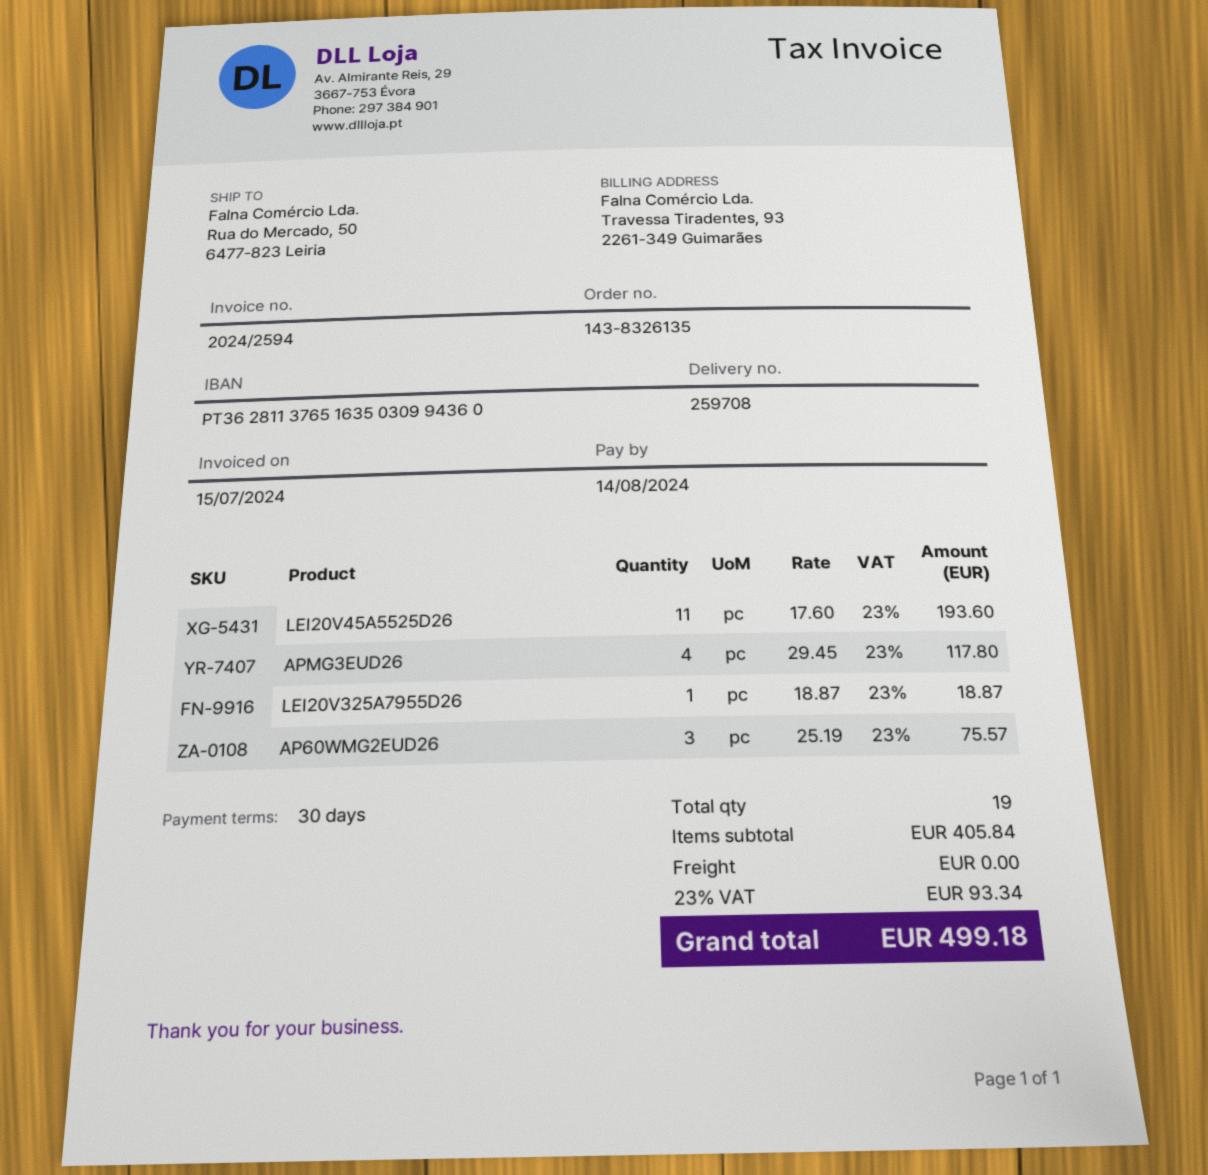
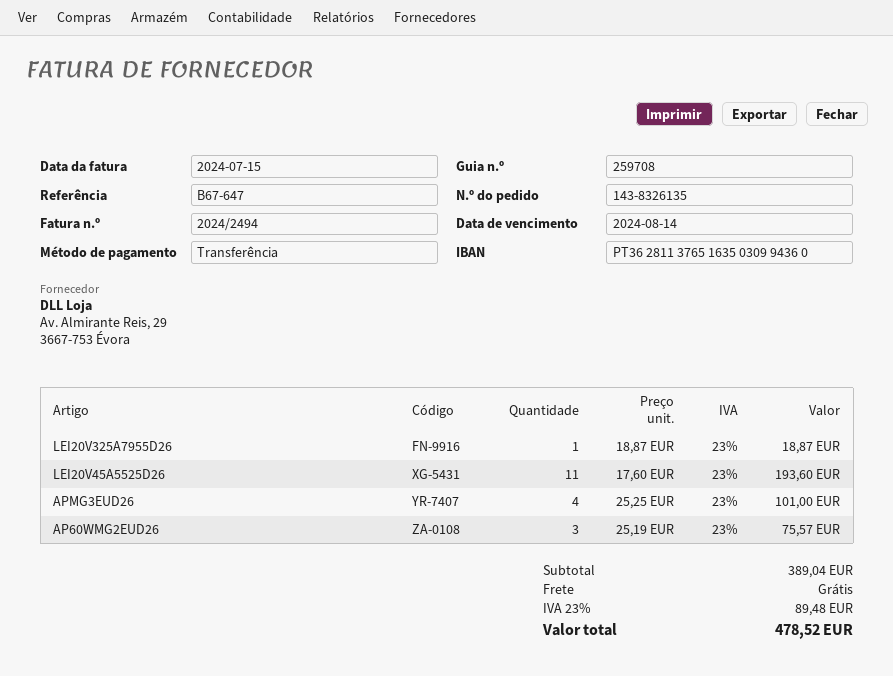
invoice number: 2024/2594 -> 2024/2494
APMG3EUD26: 4 x 29.45 = 117.80 -> 4 x 25.25 = 101.00
subtotal: 405.84 -> 389.04
tax: 23% = 93.34 -> 23% = 89.48
total: 499.18 -> 478.52

